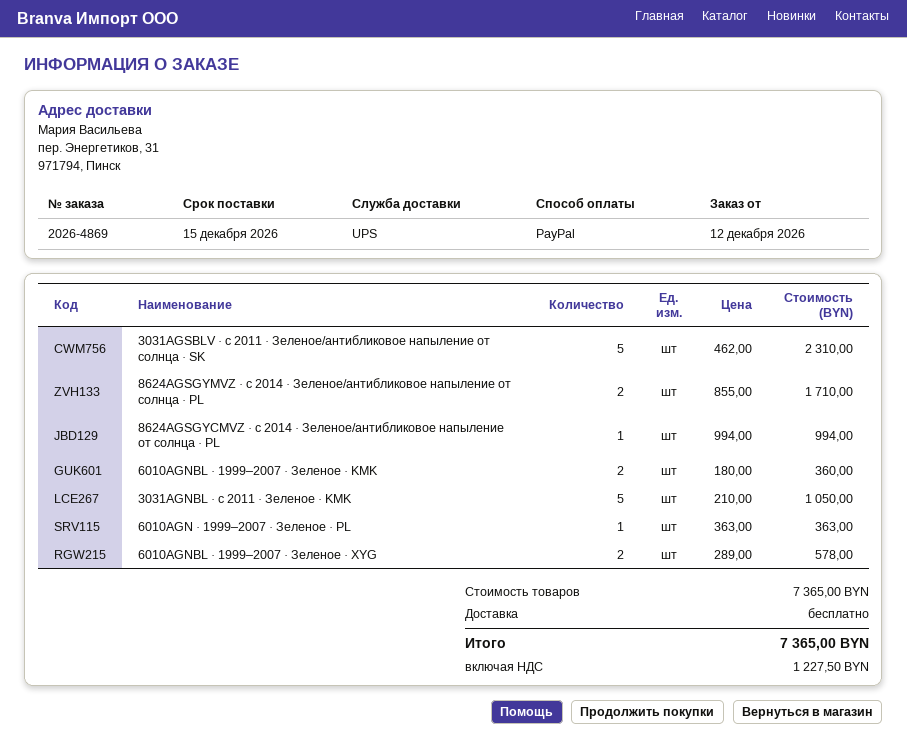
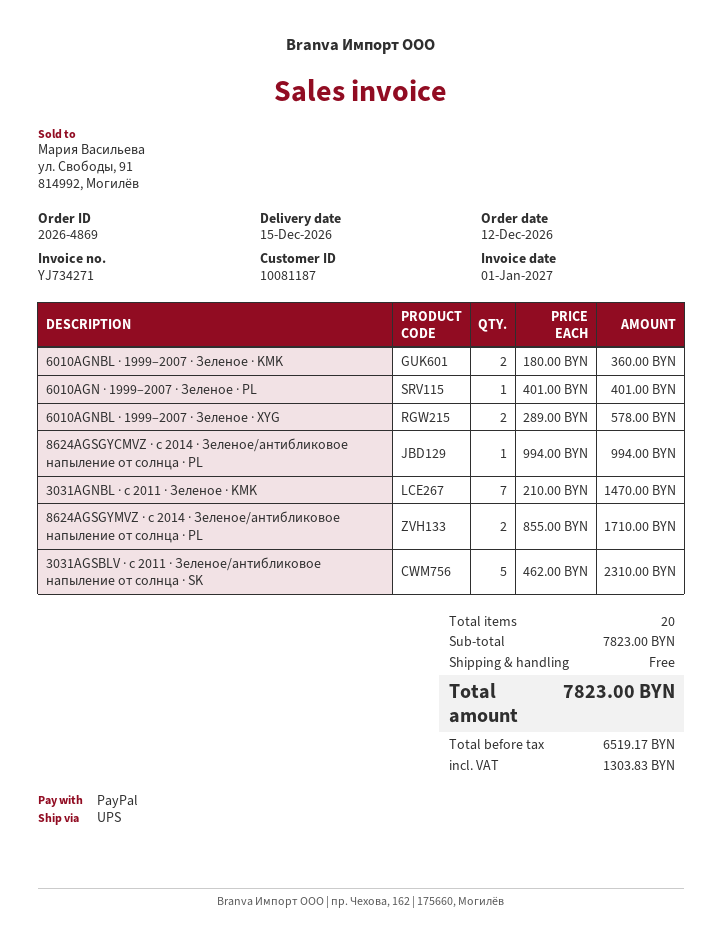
3031AGNBL · с 2011 · Зеленое · KMK: 5 x 210.00 = 1050.00 -> 7 x 210.00 = 1470.00
6010AGN · 1999–2007 · Зеленое · PL: 1 x 363.00 = 363.00 -> 1 x 401.00 = 401.00
subtotal: 7365.00 -> 7823.00
tax: 1227.50 -> 1303.83
total: 7365.00 -> 7823.00

